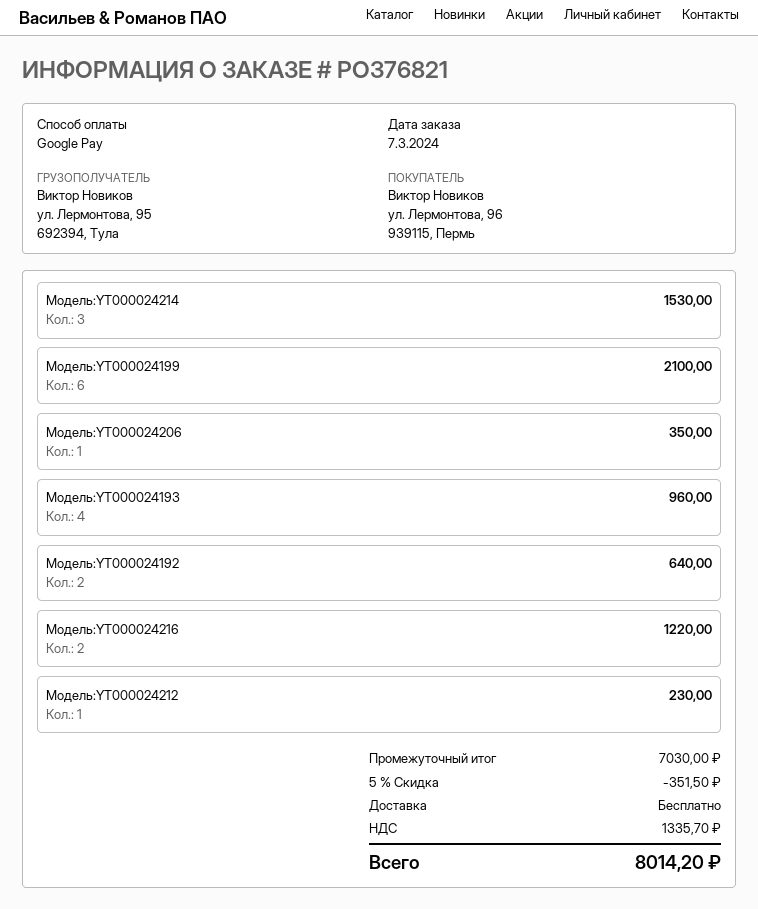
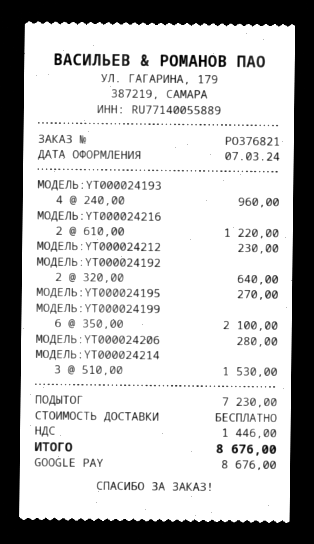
Модель:YT000024206: 1 for 350.00 -> 1 for 280.00
МОДЕЛЬ:YT000024195: none -> 1 for 270.00
subtotal: 7030.00 -> 7230.00
discount: 5% = 351.50 -> none
tax: 1335.70 -> 1446.00
total: 8014.20 -> 8676.00

